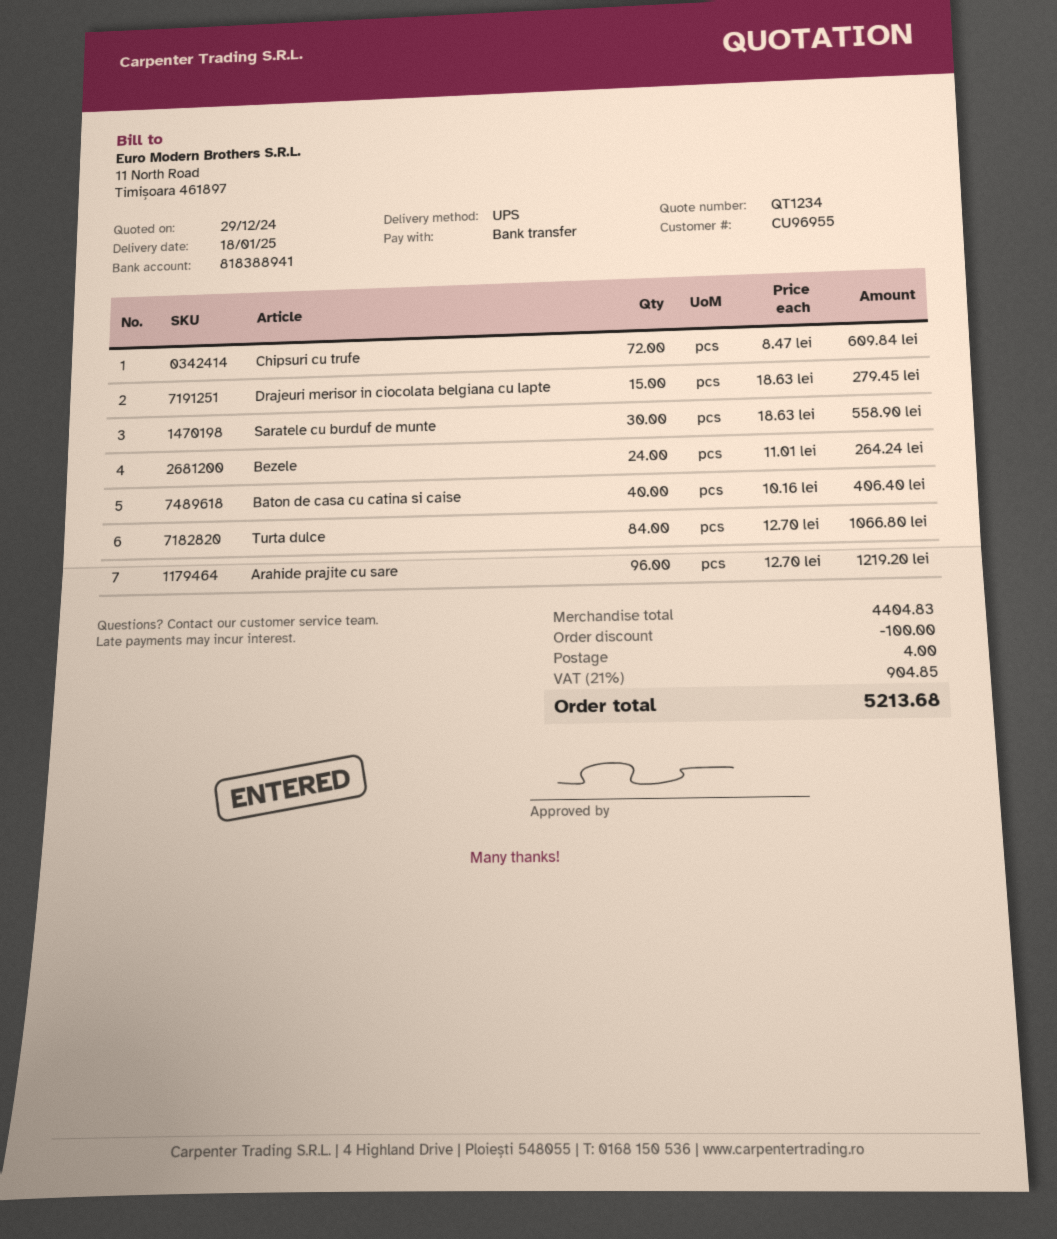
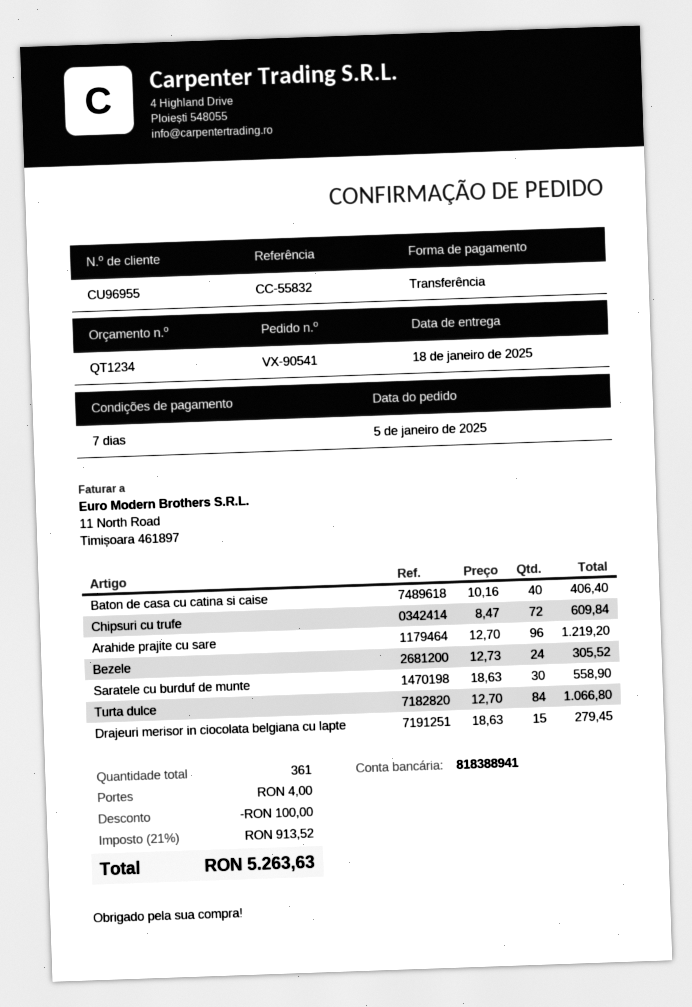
Bezele: 24 x 11.01 = 264.24 -> 24 x 12.73 = 305.52
tax: 21% = 904.85 -> 21% = 913.52
total: 5213.68 -> 5263.63

